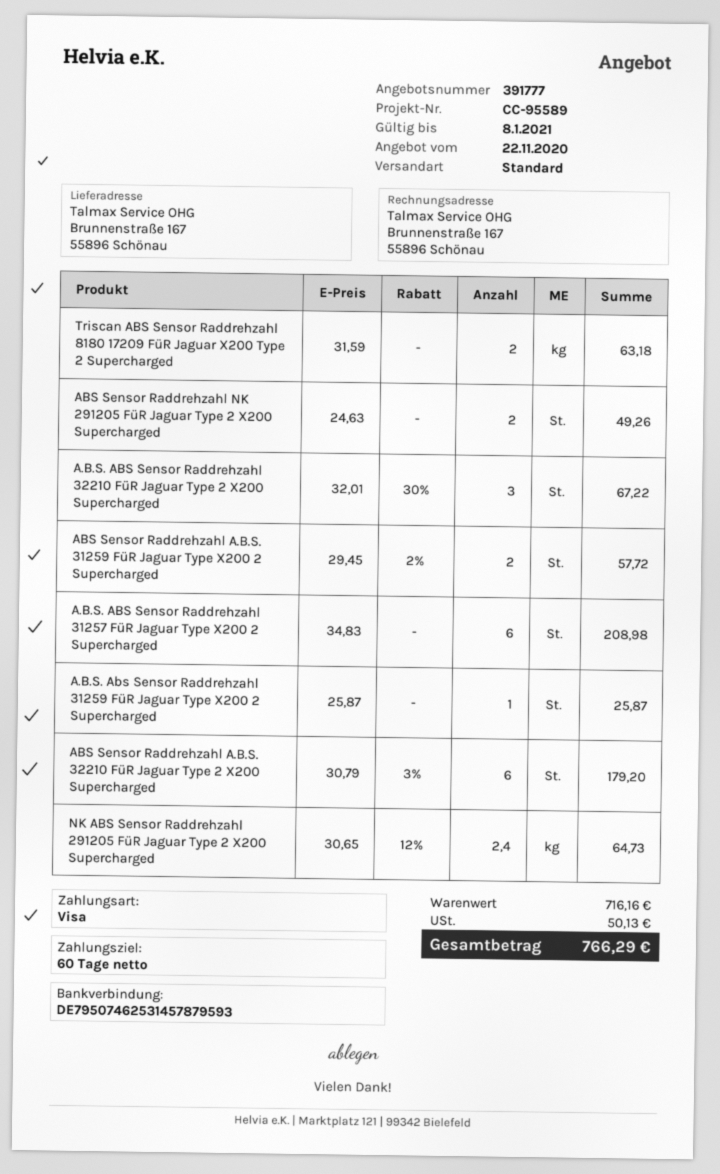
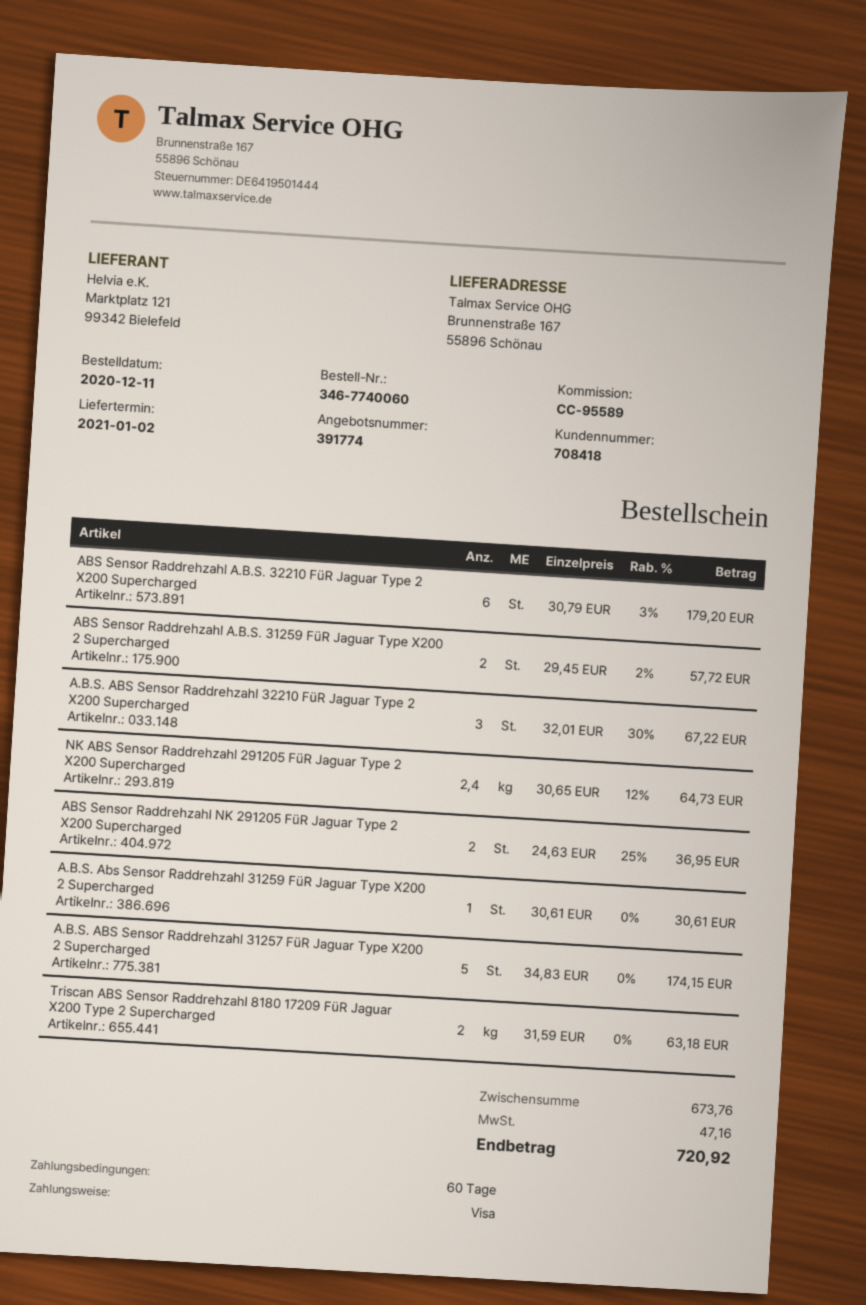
quote number: 391777 -> 391774
ABS Sensor Raddrehzahl NK 291205 FüR Jaguar Type 2 X200 Supercharged: 2 x 24.63 = 49.26 -> 2 x 24.63 - 25% = 36.95
A.B.S. ABS Sensor Raddrehzahl 31257 FüR Jaguar Type X200 2 Supercharged: 6 x 34.83 = 208.98 -> 5 x 34.83 = 174.15
A.B.S. Abs Sensor Raddrehzahl 31259 FüR Jaguar Type X200 2 Supercharged: 1 x 25.87 = 25.87 -> 1 x 30.61 = 30.61
subtotal: 716.16 -> 673.76
tax: 50.13 -> 47.16
total: 766.29 -> 720.92

